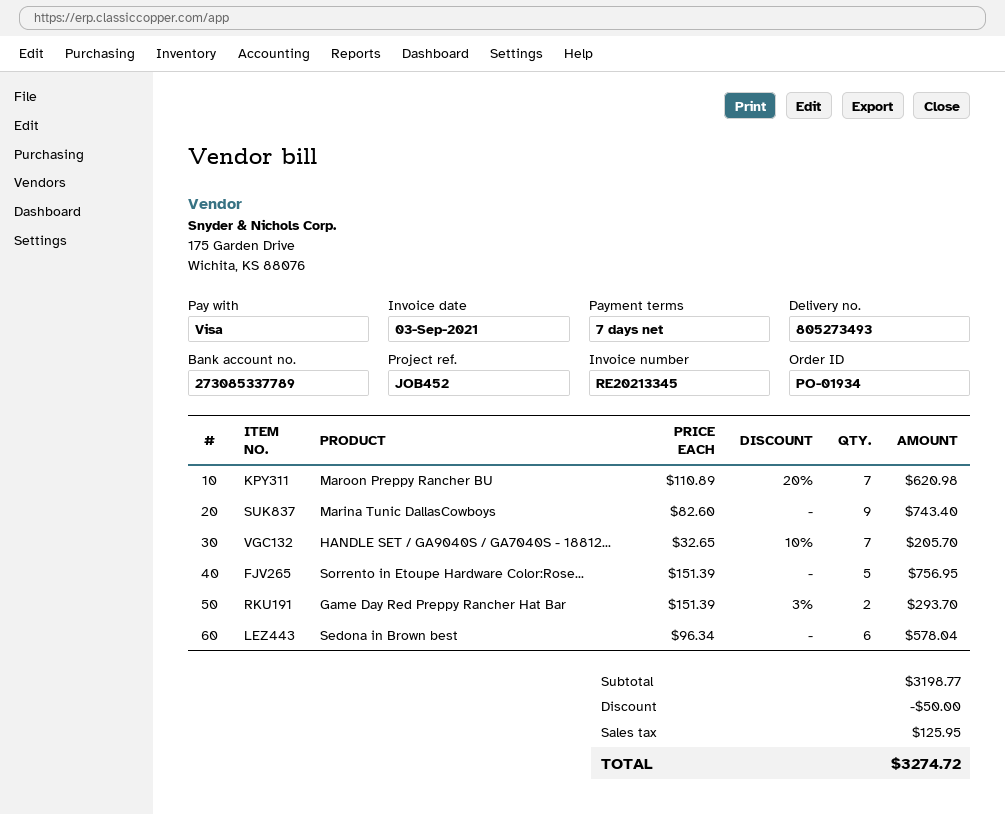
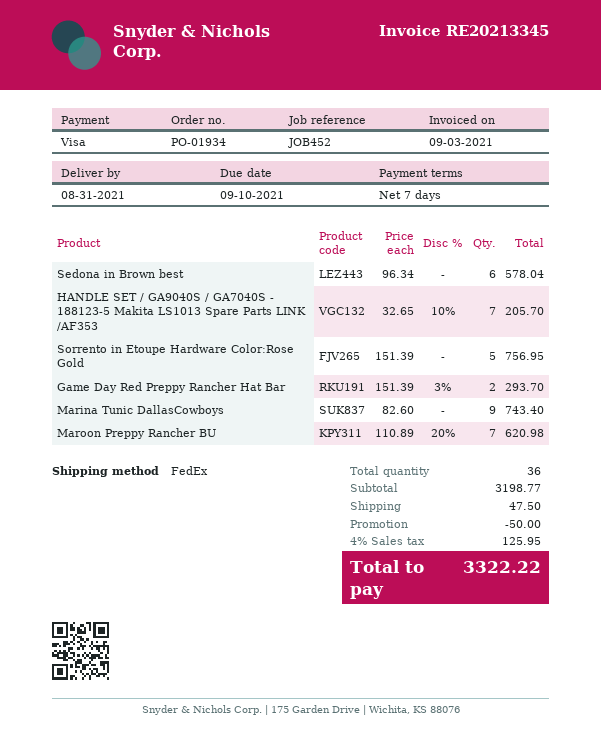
shipping: none -> 47.50
total: 3274.72 -> 3322.22

